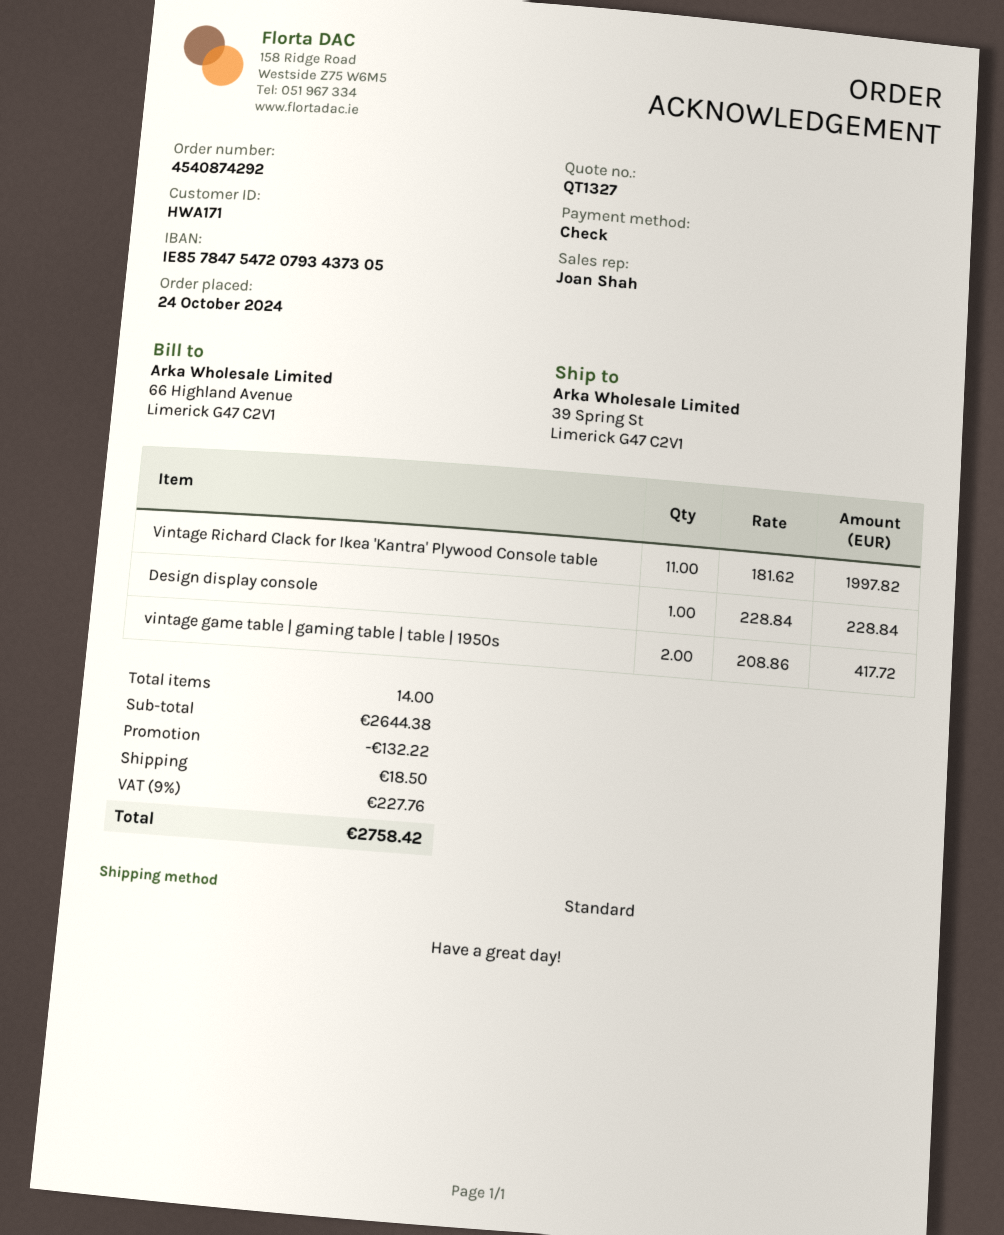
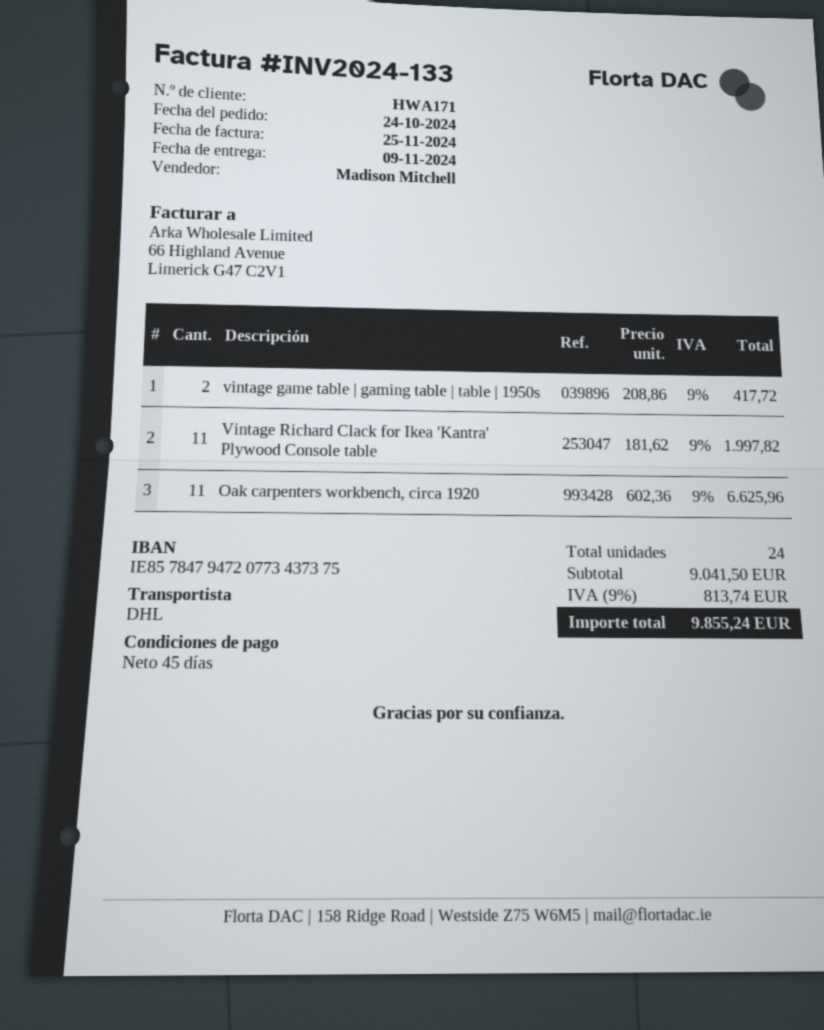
sales rep: Joan Shah -> Madison Mitchell
bank account: IE85784754720793437305 -> IE85784794720773437375
shipping method: standard -> DHL
Design display console: 1 x 228.84 = 228.84 -> none
Oak carpenters workbench, circa 1920: none -> 11 x 602.36 = 6625.96
total quantity: 14 -> 24
subtotal: 2644.38 -> 9041.50
discount: 132.22 -> none
shipping: 18.50 -> none
tax: 9% = 227.76 -> 9% = 813.74
total: 2758.42 -> 9855.24

